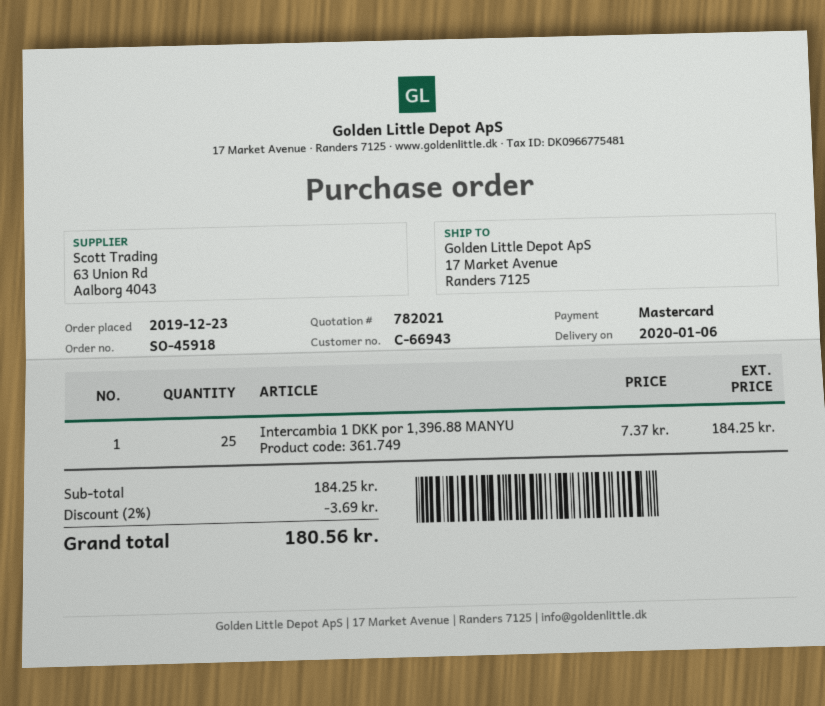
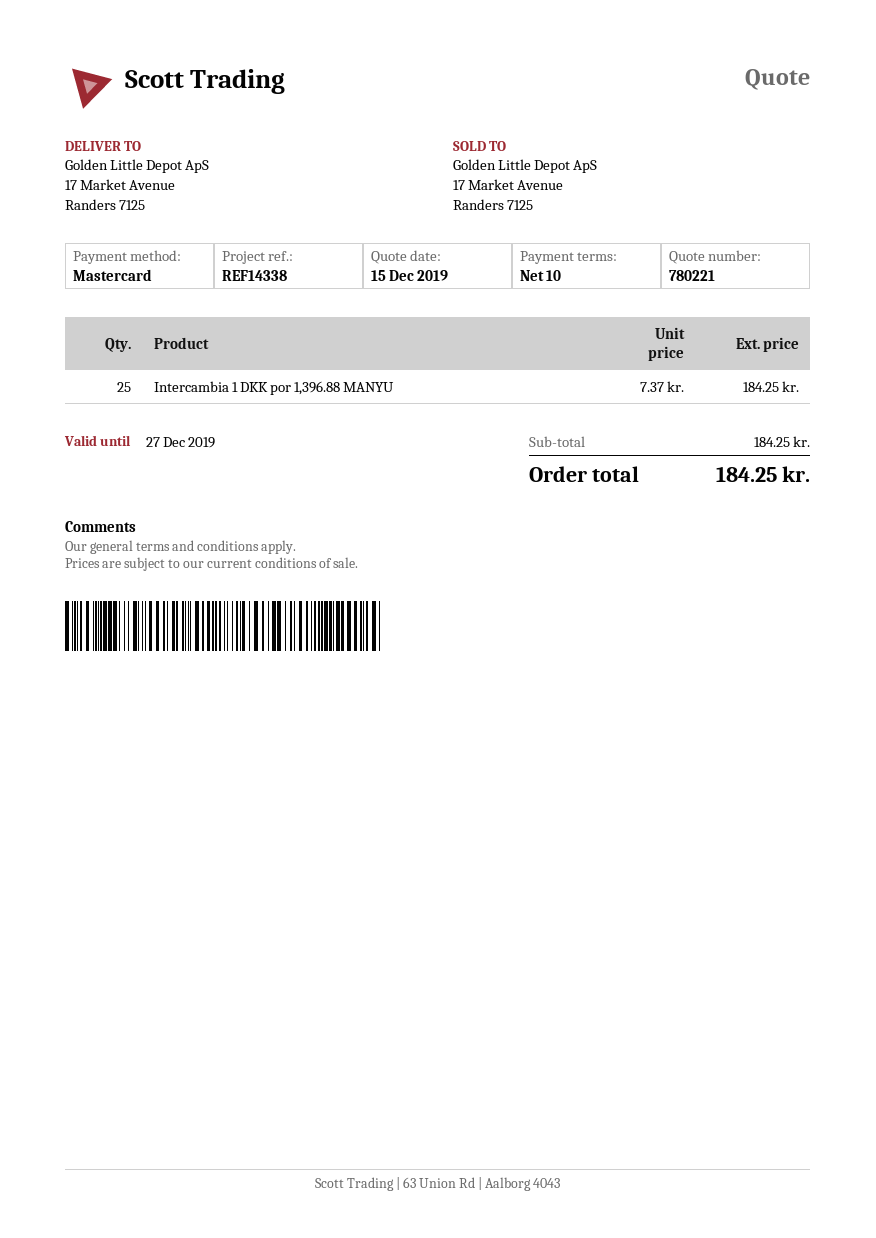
quote number: 782021 -> 780221
discount: 2% = 3.69 -> none
total: 180.56 -> 184.25

